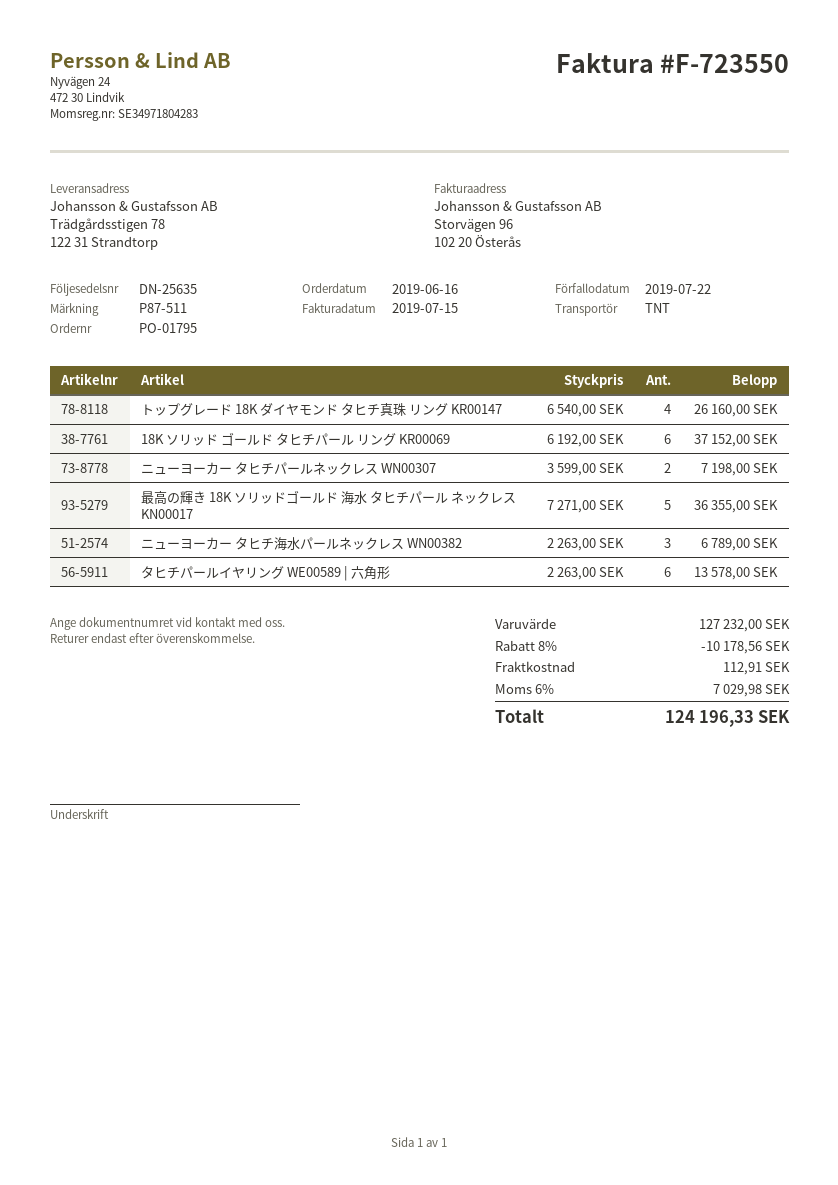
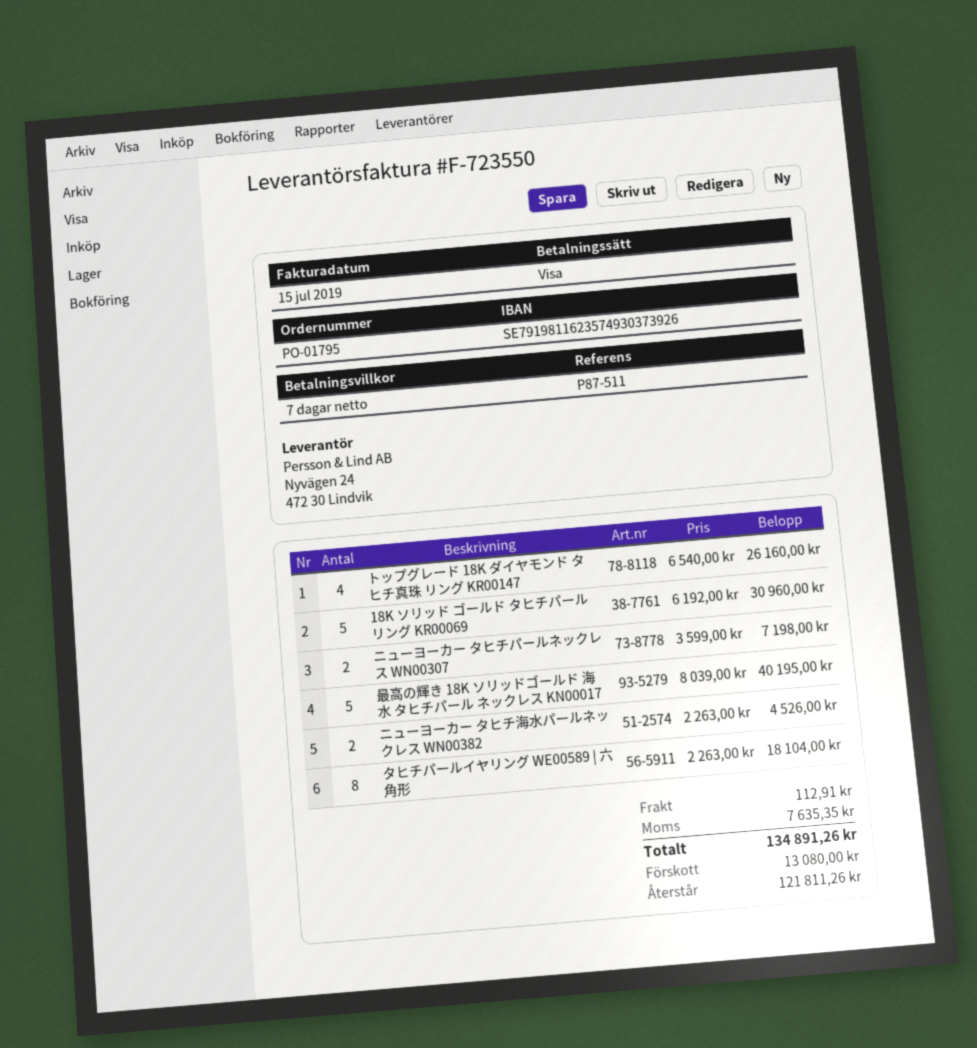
18K ソリッド ゴールド タヒチパール リング KR00069: 6 x 6192.00 = 37152.00 -> 5 x 6192.00 = 30960.00
最高の輝き 18K ソリッドゴールド 海水 タヒチパール ネックレス KN00017: 5 x 7271.00 = 36355.00 -> 5 x 8039.00 = 40195.00
ニューヨーカー タヒチ海水パールネックレス WN00382: 3 x 2263.00 = 6789.00 -> 2 x 2263.00 = 4526.00
タヒチパールイヤリング WE00589 | 六角形: 6 x 2263.00 = 13578.00 -> 8 x 2263.00 = 18104.00
discount: 8% = 10178.56 -> none
tax: 7029.98 -> 7635.35
total: 124196.33 -> 134891.26

